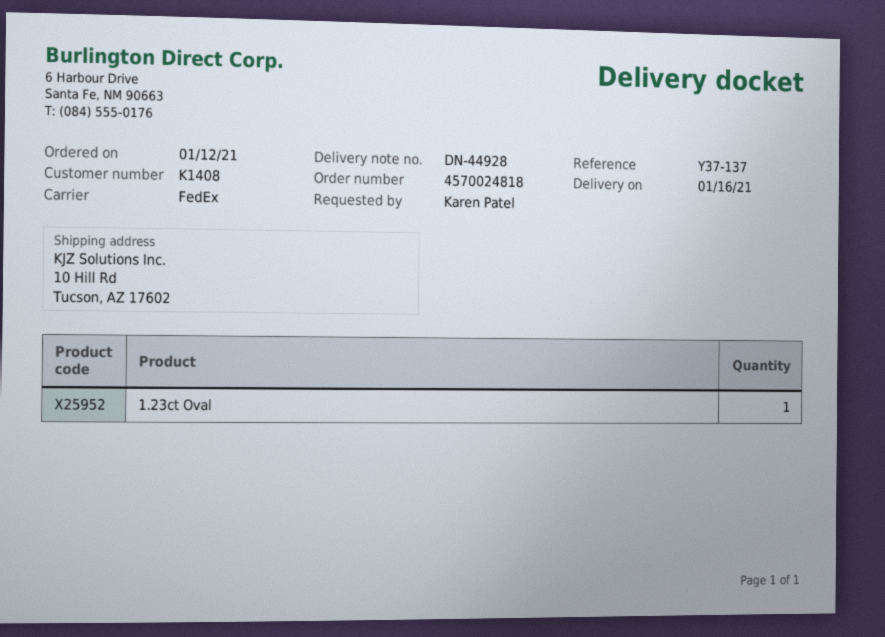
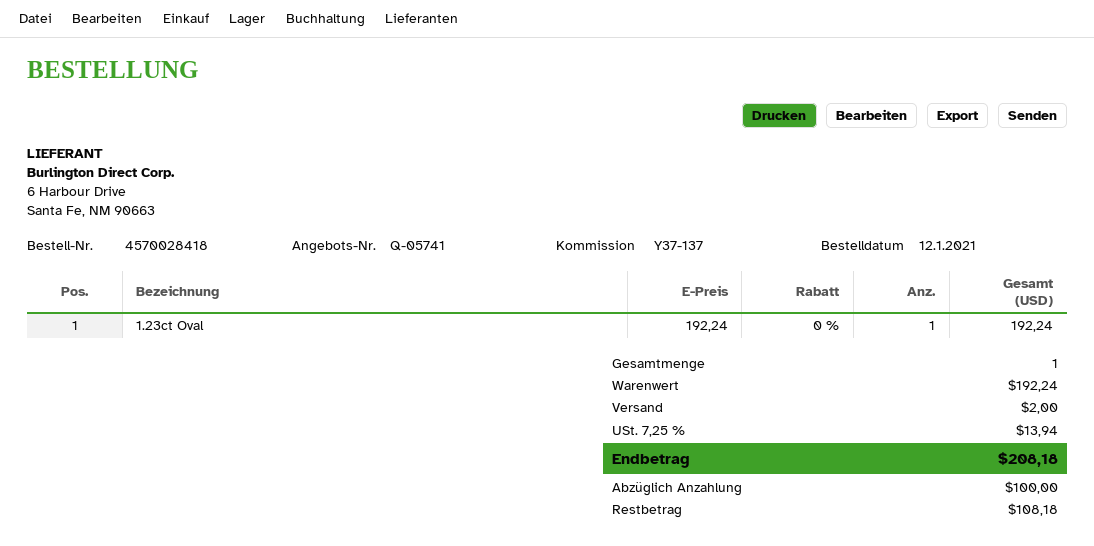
order number: 4570024818 -> 4570028418

